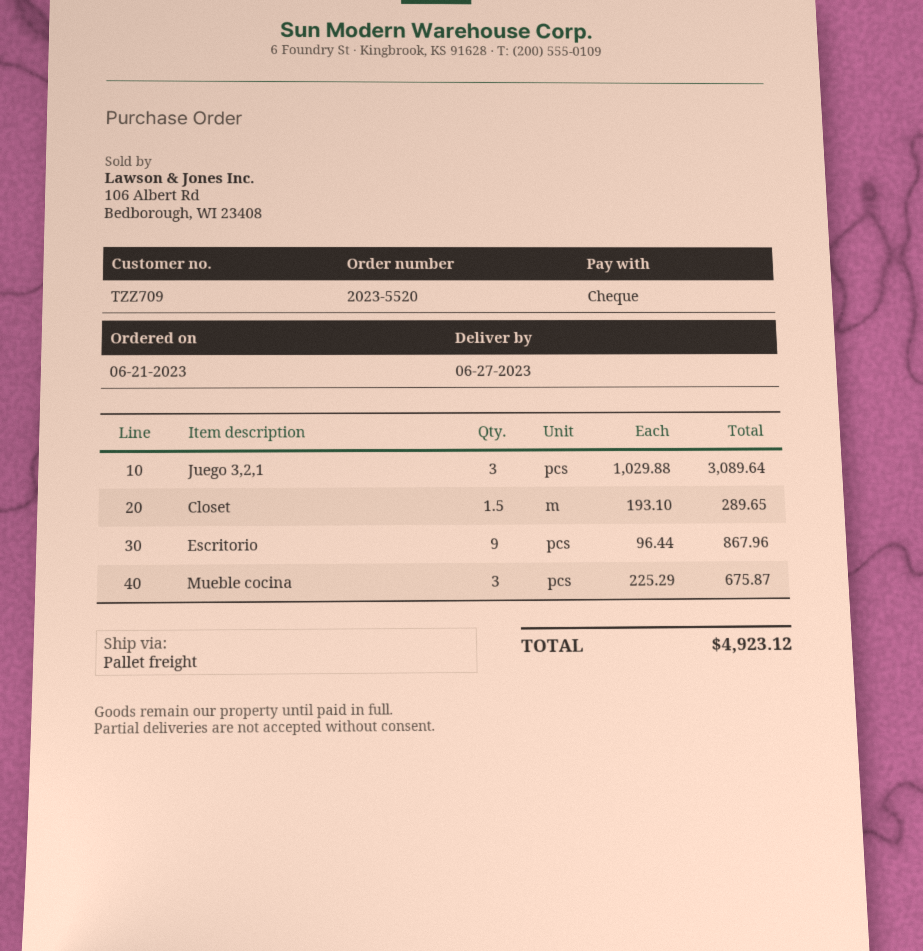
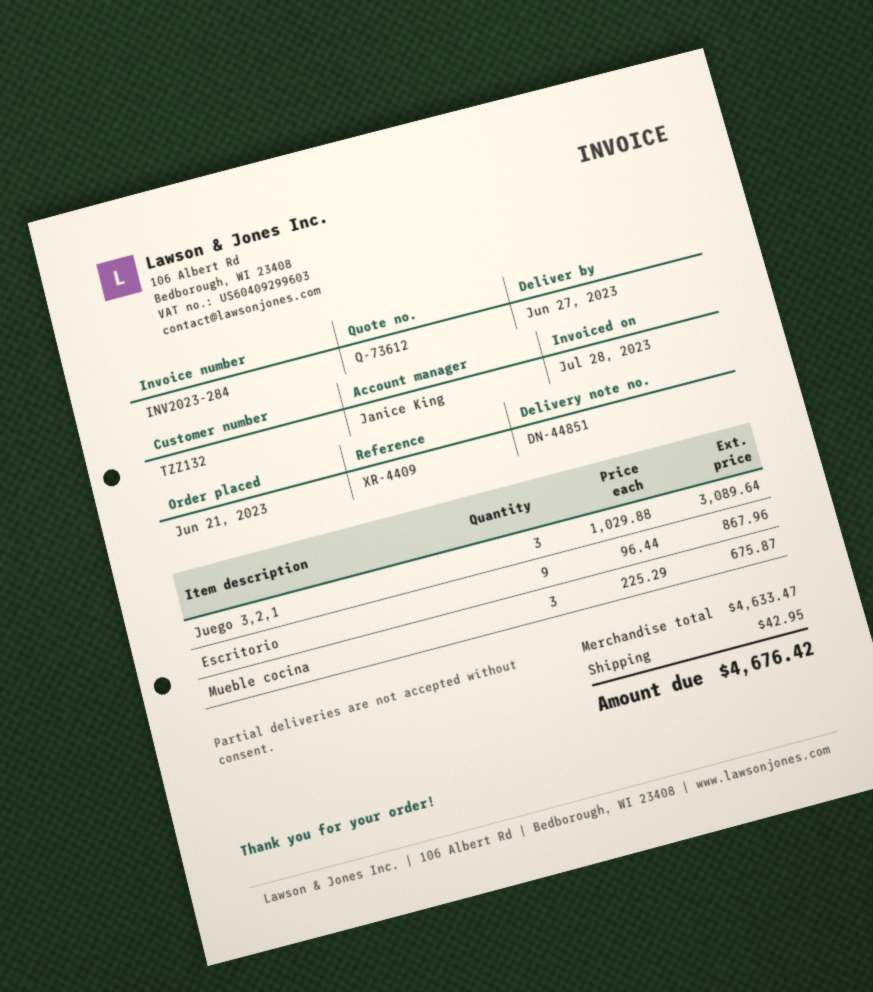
customer number: TZZ709 -> TZZ132
Closet: 1.5 x 193.10 = 289.65 -> none
shipping: none -> 42.95
total: 4923.12 -> 4676.42

